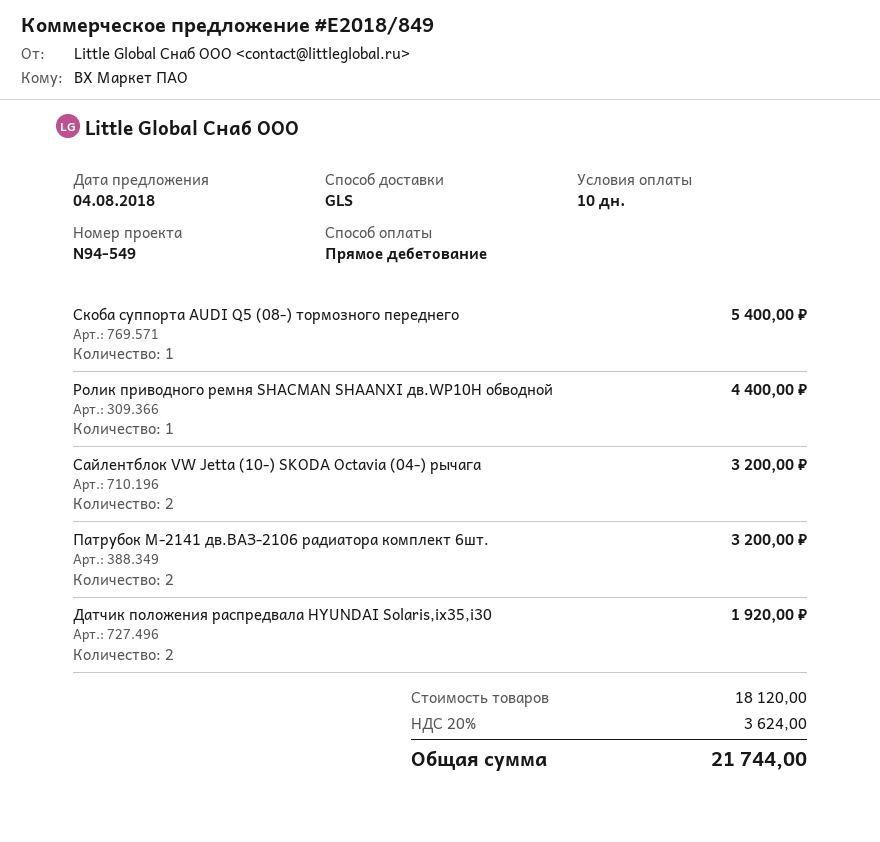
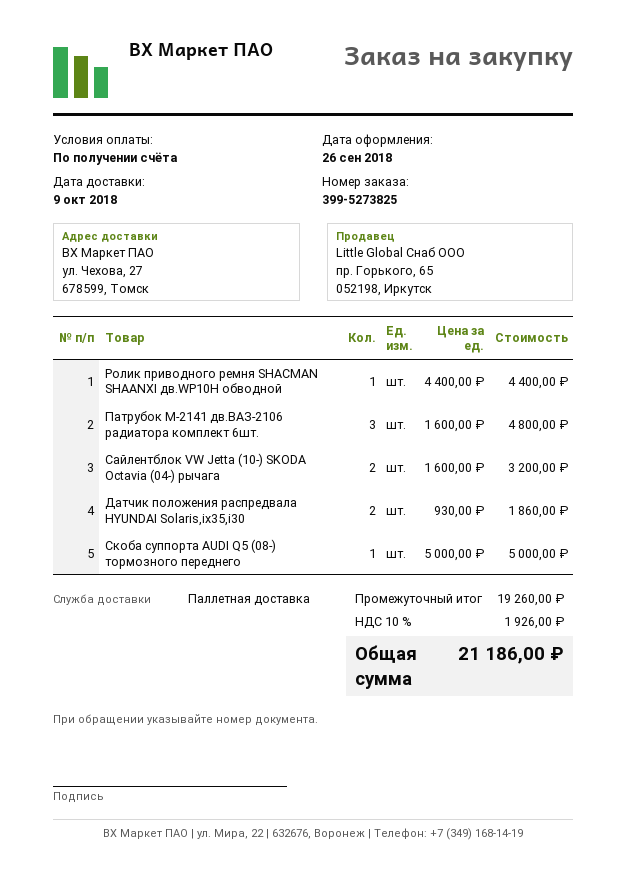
payment terms: 10 days -> on receipt
shipping method: GLS -> pallet freight
Скоба суппорта AUDI Q5 (08-) тормозного переднего: 1 for 5400.00 -> 1 for 5000.00
Патрубок М-2141 дв.ВАЗ-2106 радиатора комплект 6шт.: 2 for 3200.00 -> 3 for 4800.00
Датчик положения распредвала HYUNDAI Solaris,ix35,i30: 2 for 1920.00 -> 2 for 1860.00
subtotal: 18120.00 -> 19260.00
tax: 20% = 3624.00 -> 10% = 1926.00
total: 21744.00 -> 21186.00

